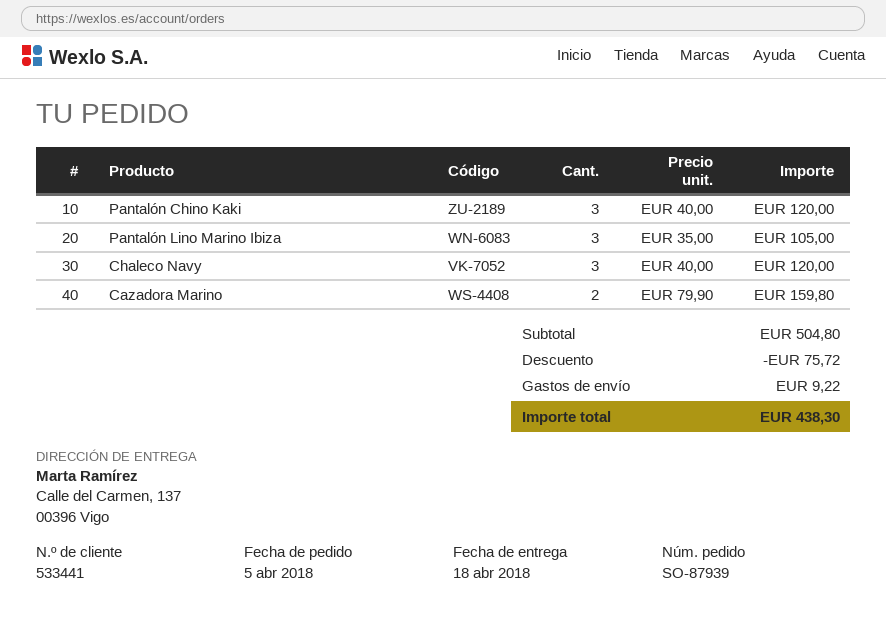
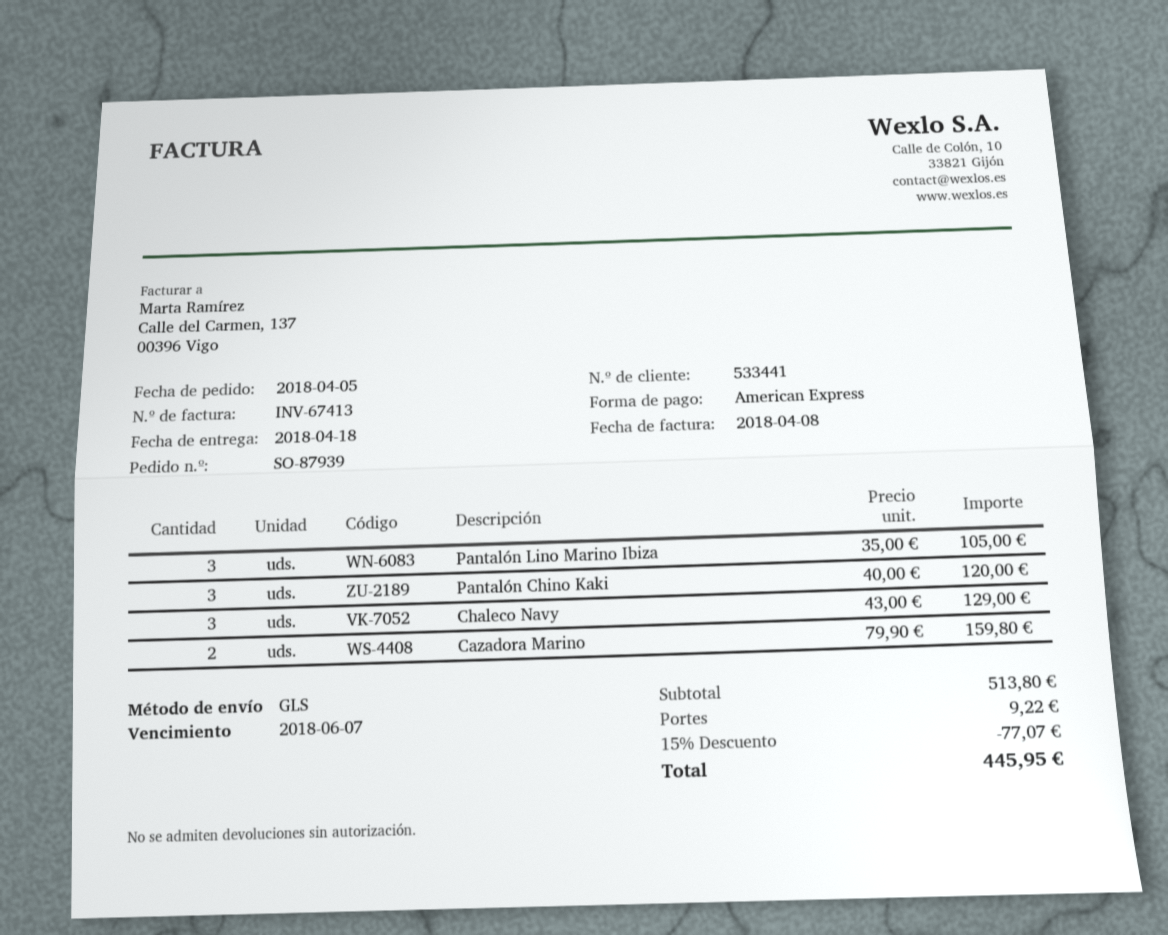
Chaleco Navy: 3 x 40.00 = 120.00 -> 3 x 43.00 = 129.00
subtotal: 504.80 -> 513.80
discount: 75.72 -> 77.07
total: 438.30 -> 445.95

